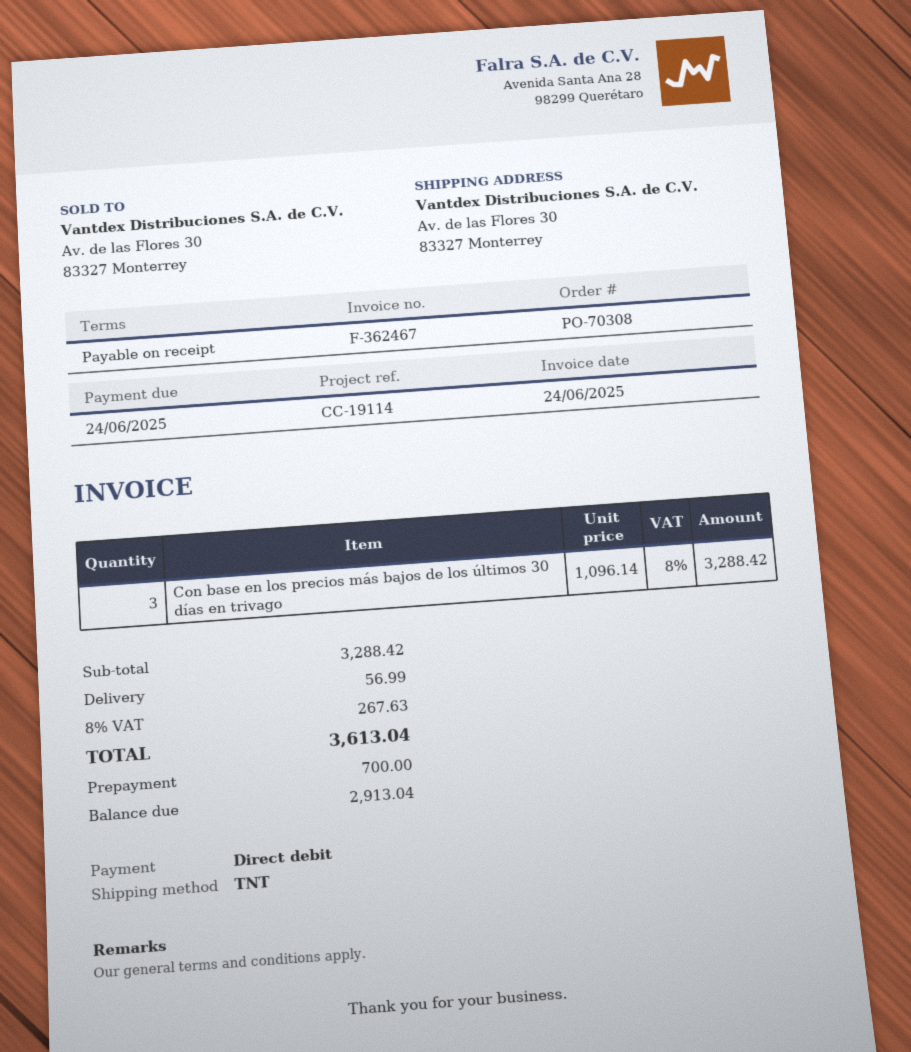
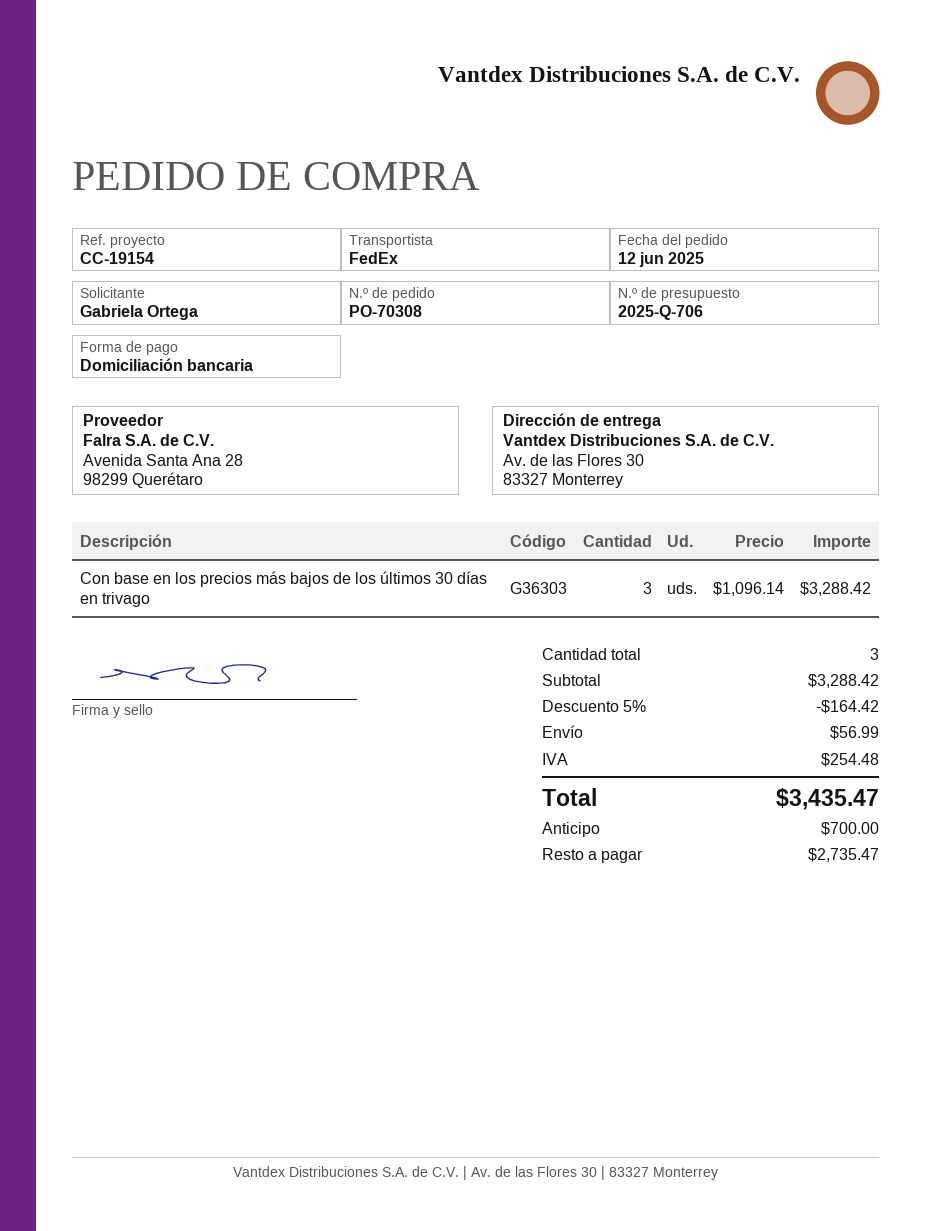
reference: CC-19114 -> CC-19154
shipping method: TNT -> FedEx
discount: none -> 5% = 164.42
tax: 267.63 -> 254.48
total: 3613.04 -> 3435.47
balance: 2913.04 -> 2735.47

